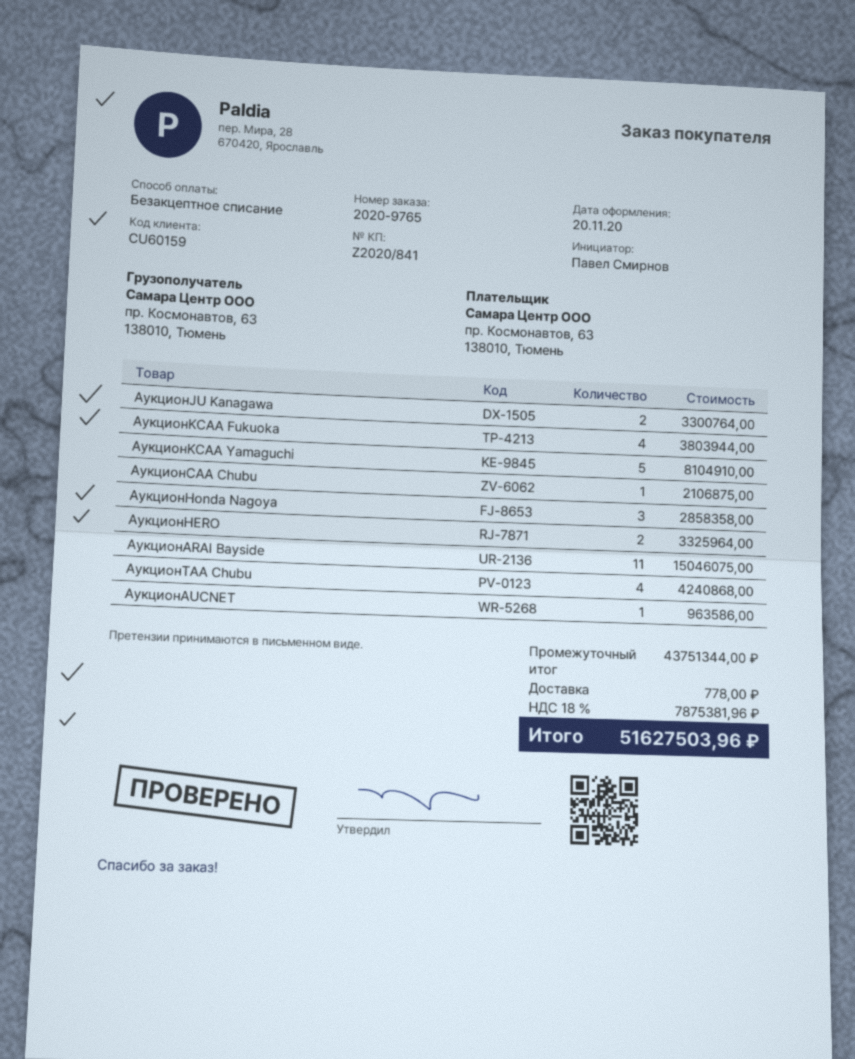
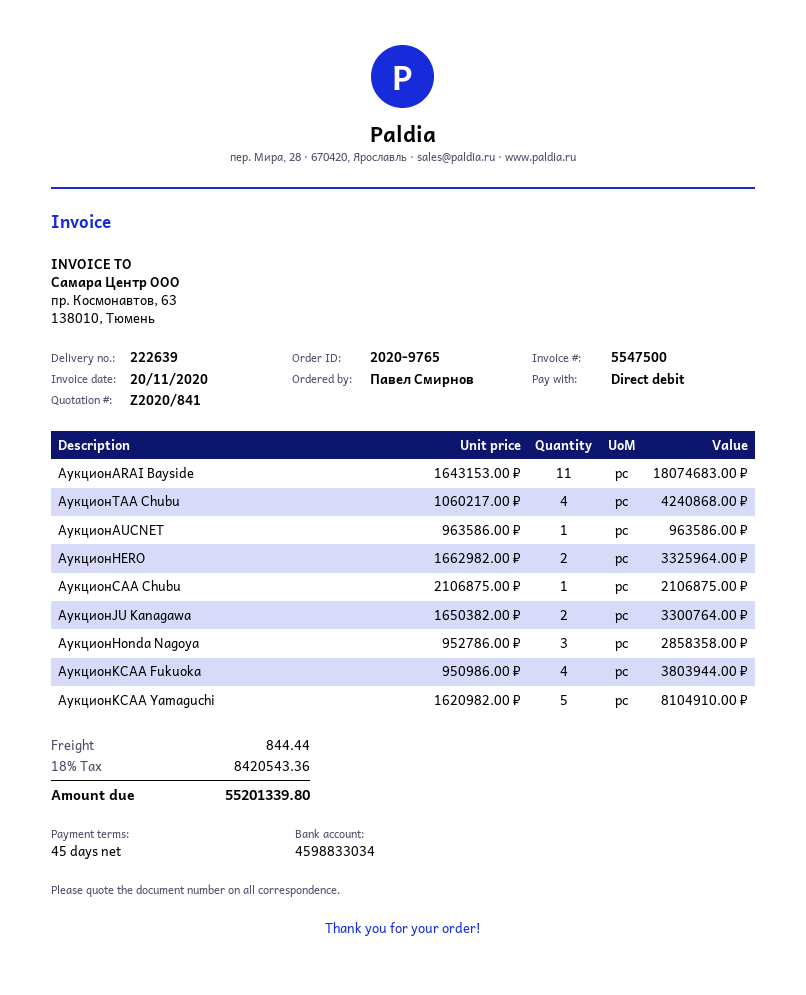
АукционARAI Bayside: 11 for 15046075.00 -> 11 for 18074683.00
shipping: 778.00 -> 844.44
tax: 18% = 7875381.96 -> 18% = 8420543.36
total: 51627503.96 -> 55201339.80

